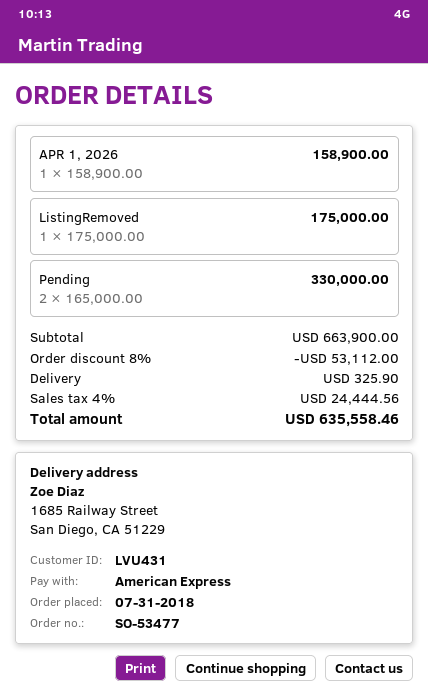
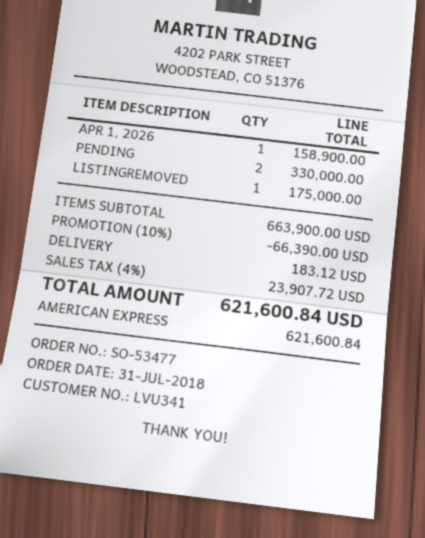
customer number: LVU431 -> LVU341
discount: 8% = 53112.00 -> 10% = 66390.00
shipping: 325.90 -> 183.12
tax: 4% = 24444.56 -> 4% = 23907.72
total: 635558.46 -> 621600.84

